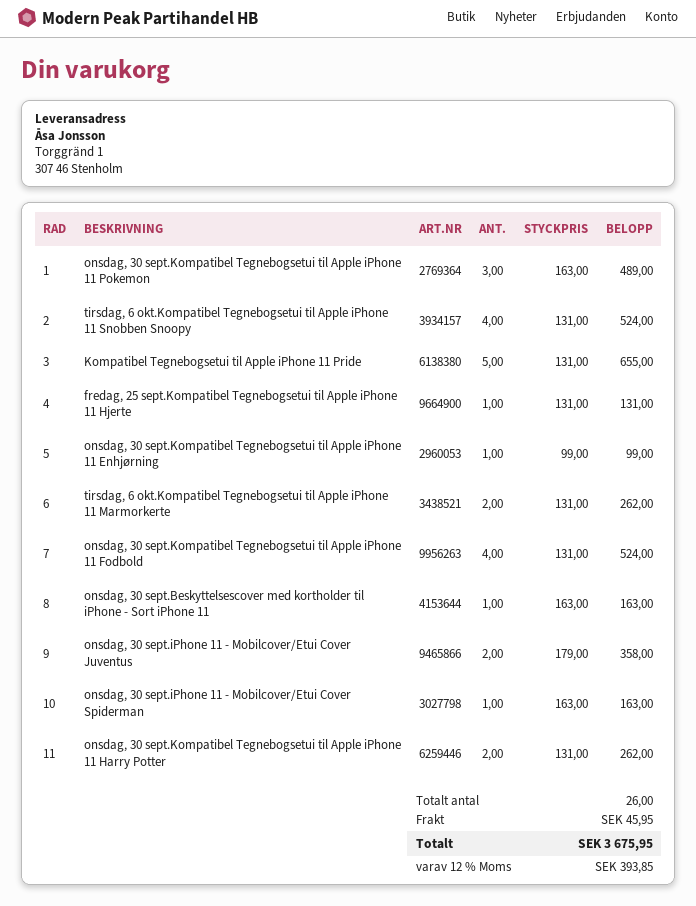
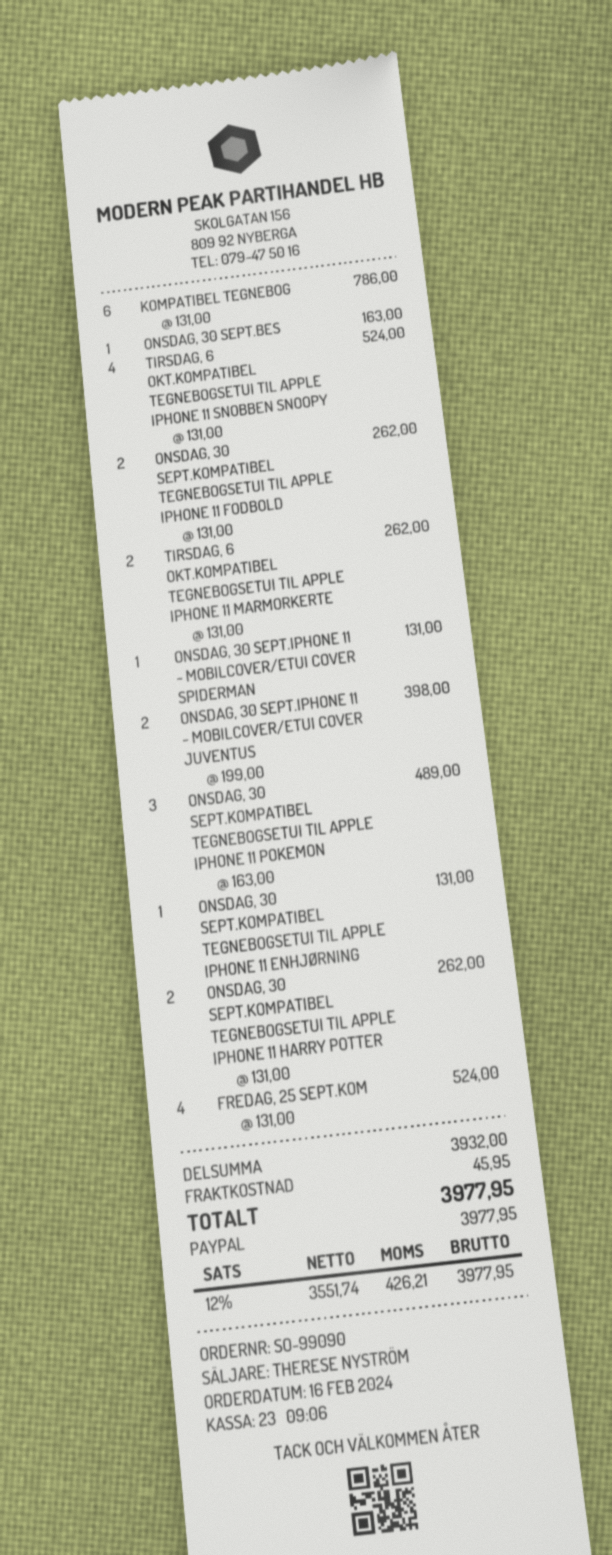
Kompatibel Tegnebogsetui til Apple iPhone 11 Pride: 5 x 131.00 = 655.00 -> 6 x 131.00 = 786.00
fredag, 25 sept.Kompatibel Tegnebogsetui til Apple iPhone 11 Hjerte: 1 x 131.00 = 131.00 -> 4 x 131.00 = 524.00
onsdag, 30 sept.Kompatibel Tegnebogsetui til Apple iPhone 11 Enhjørning: 1 x 99.00 = 99.00 -> 1 x 131.00 = 131.00
onsdag, 30 sept.Kompatibel Tegnebogsetui til Apple iPhone 11 Fodbold: 4 x 131.00 = 524.00 -> 2 x 131.00 = 262.00
onsdag, 30 sept.iPhone 11 - Mobilcover/Etui Cover Juventus: 2 x 179.00 = 358.00 -> 2 x 199.00 = 398.00
onsdag, 30 sept.iPhone 11 - Mobilcover/Etui Cover Spiderman: 1 x 163.00 = 163.00 -> 1 x 131.00 = 131.00
tax: 12% = 393.85 -> 12% = 426.21
total: 3675.95 -> 3977.95

